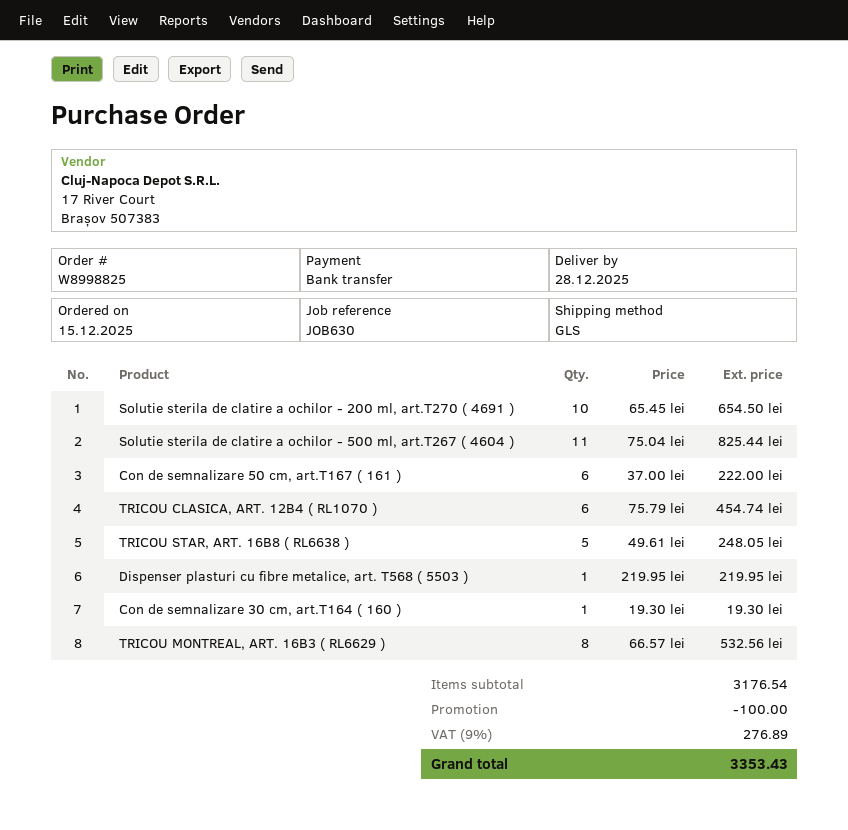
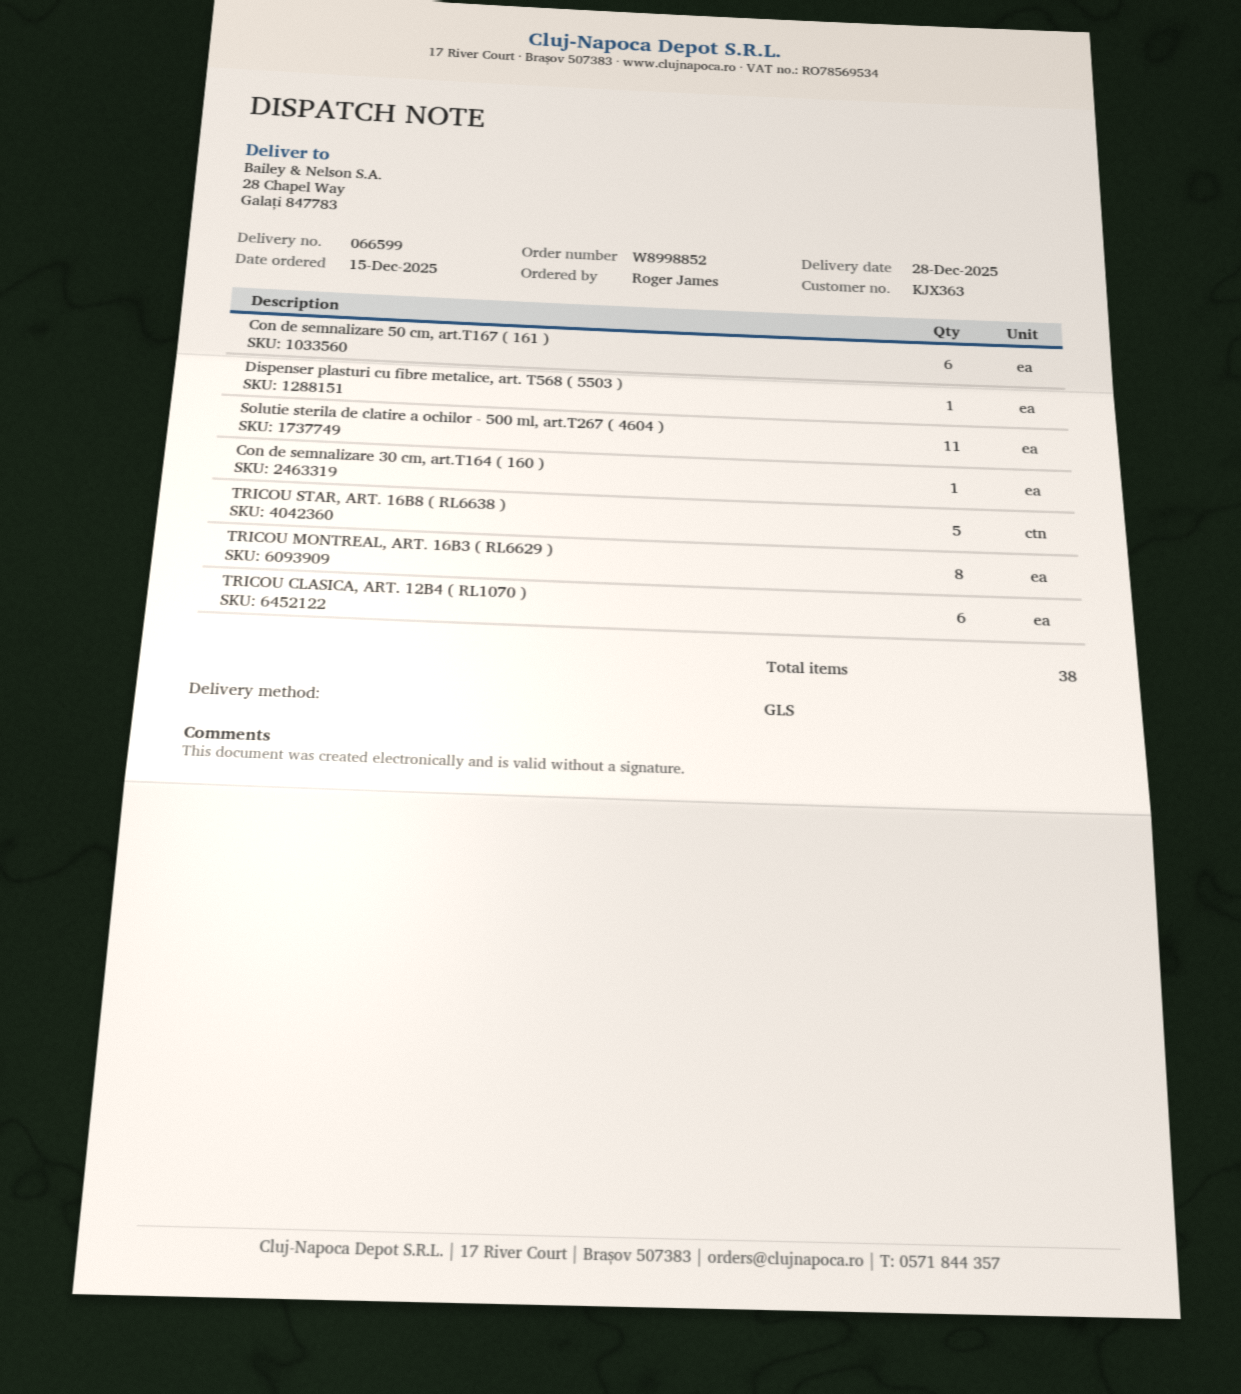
order number: W8998825 -> W8998852
Solutie sterila de clatire a ochilor - 200 ml, art.T270 ( 4691 ): 10 -> none

